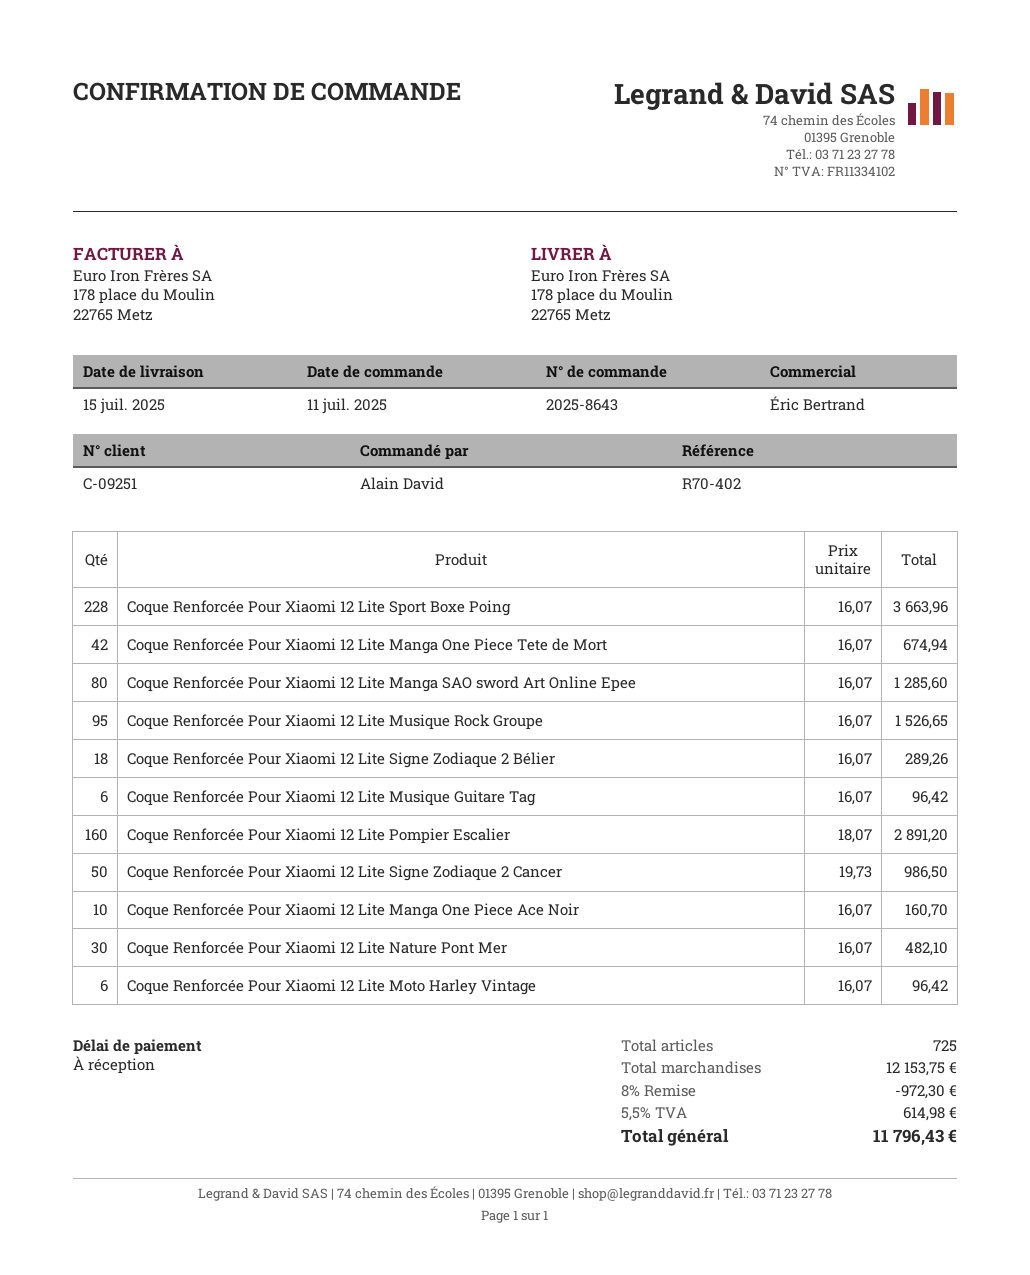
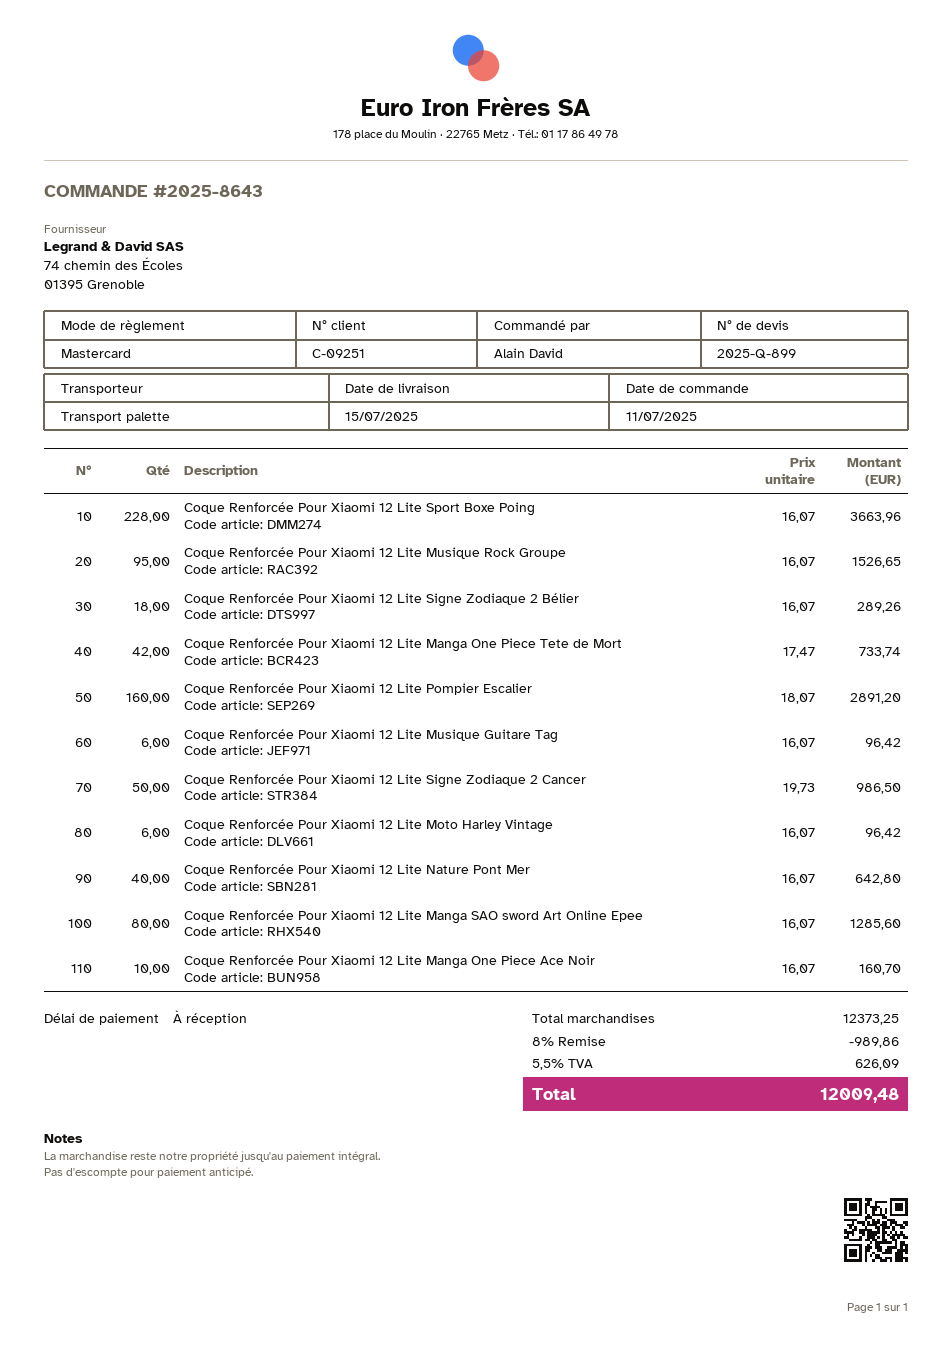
Coque Renforcée Pour Xiaomi 12 Lite Manga One Piece Tete de Mort: 42 x 16.07 = 674.94 -> 42 x 17.47 = 733.74
Coque Renforcée Pour Xiaomi 12 Lite Nature Pont Mer: 30 x 16.07 = 482.10 -> 40 x 16.07 = 642.80
subtotal: 12153.75 -> 12373.25
discount: 8% = 972.30 -> 8% = 989.86
tax: 5.5% = 614.98 -> 5.5% = 626.09
total: 11796.43 -> 12009.48

